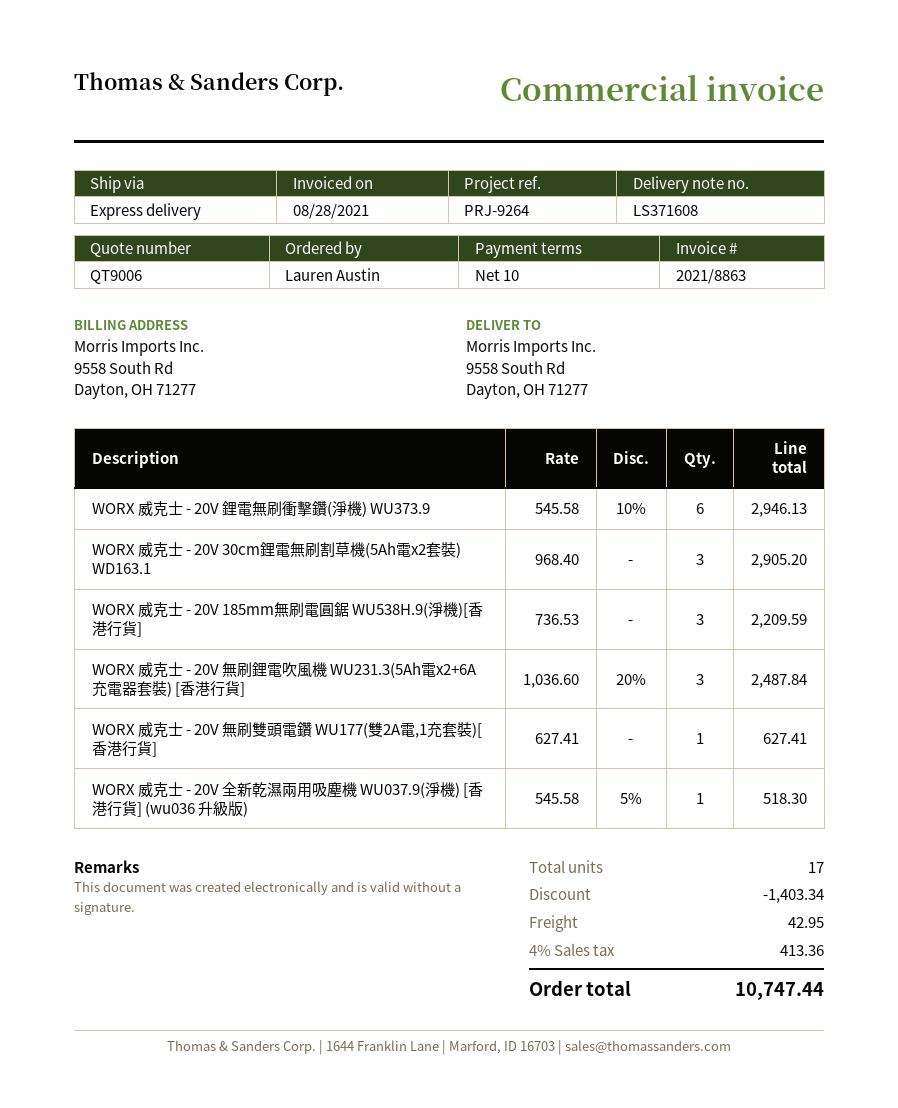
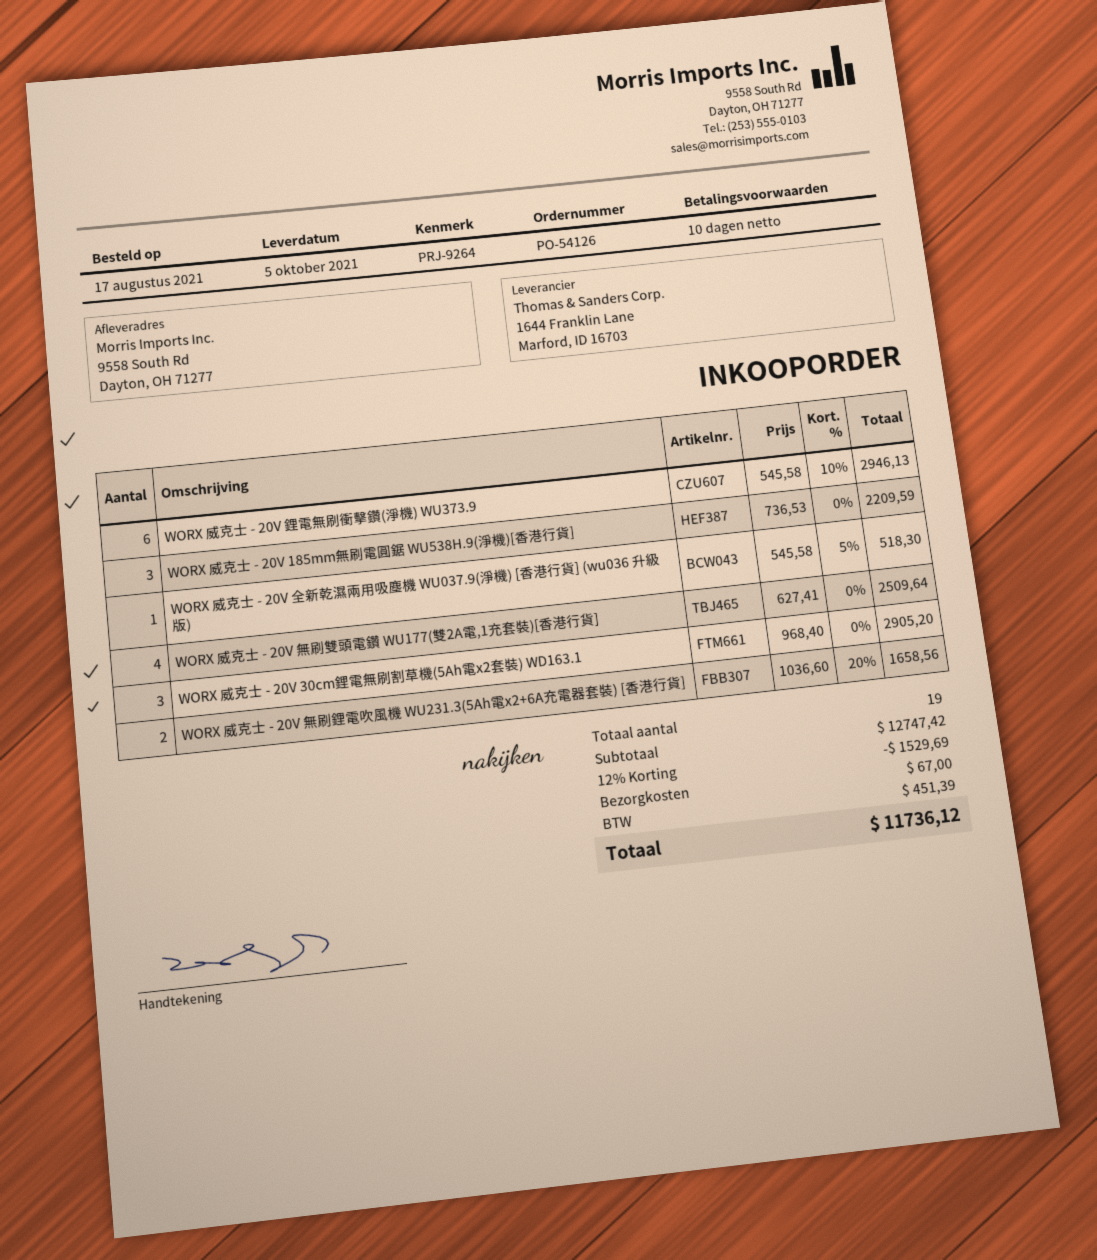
WORX 威克士 - 20V 無刷鋰電吹風機 WU231.3(5Ah電x2+6A充電器套裝) [香港行貨]: 3 x 1036.60 - 20% = 2487.84 -> 2 x 1036.60 - 20% = 1658.56
WORX 威克士 - 20V 無刷雙頭電鑽 WU177(雙2A電,1充套裝)[香港行貨]: 1 x 627.41 = 627.41 -> 4 x 627.41 = 2509.64
total quantity: 17 -> 19
discount: 1403.34 -> 1529.69
shipping: 42.95 -> 67.00
tax: 413.36 -> 451.39
total: 10747.44 -> 11736.12

